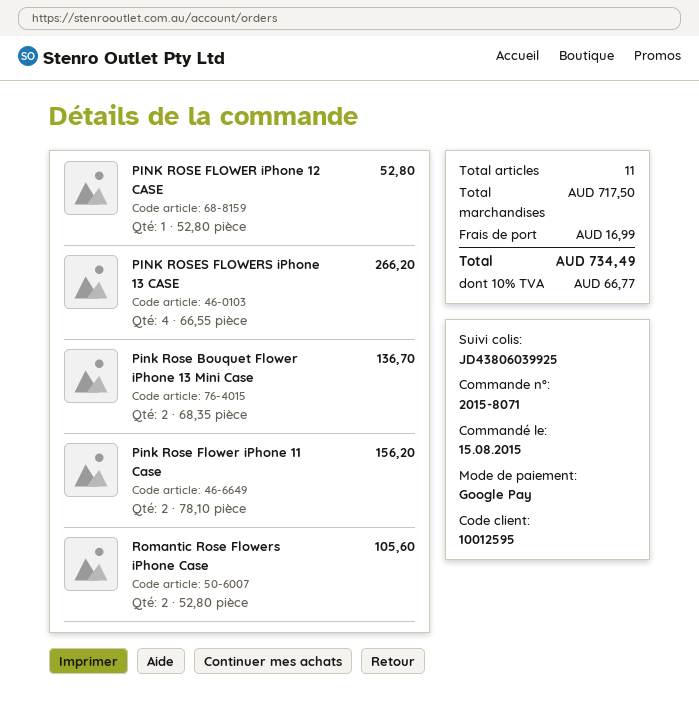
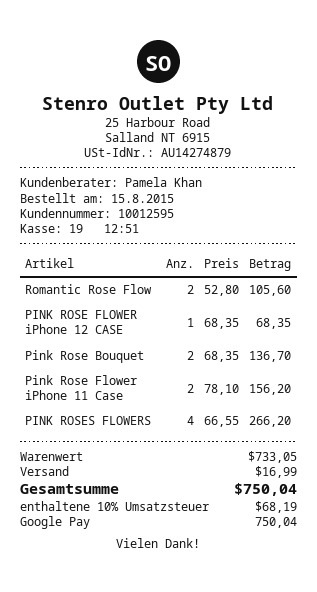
PINK ROSE FLOWER iPhone 12 CASE: 1 x 52.80 = 52.80 -> 1 x 68.35 = 68.35
subtotal: 717.50 -> 733.05
tax: 10% = 66.77 -> 10% = 68.19
total: 734.49 -> 750.04

